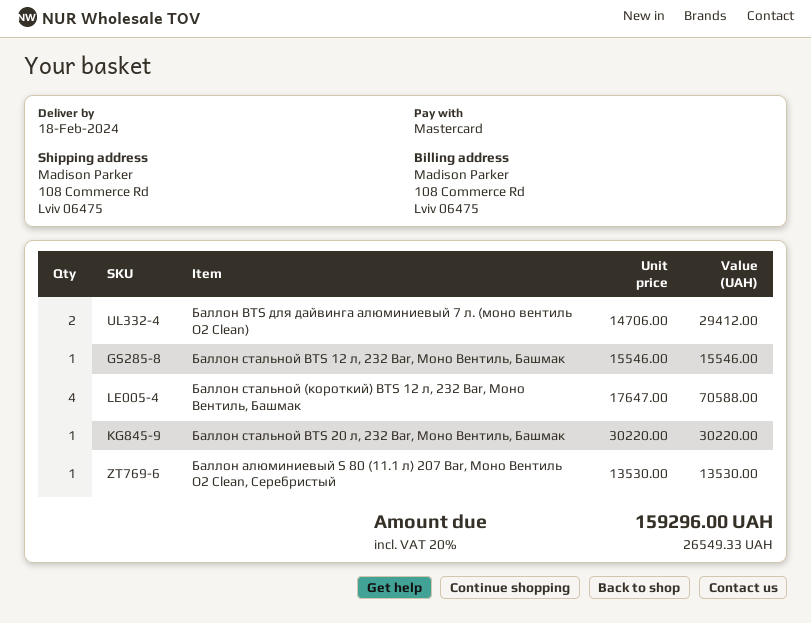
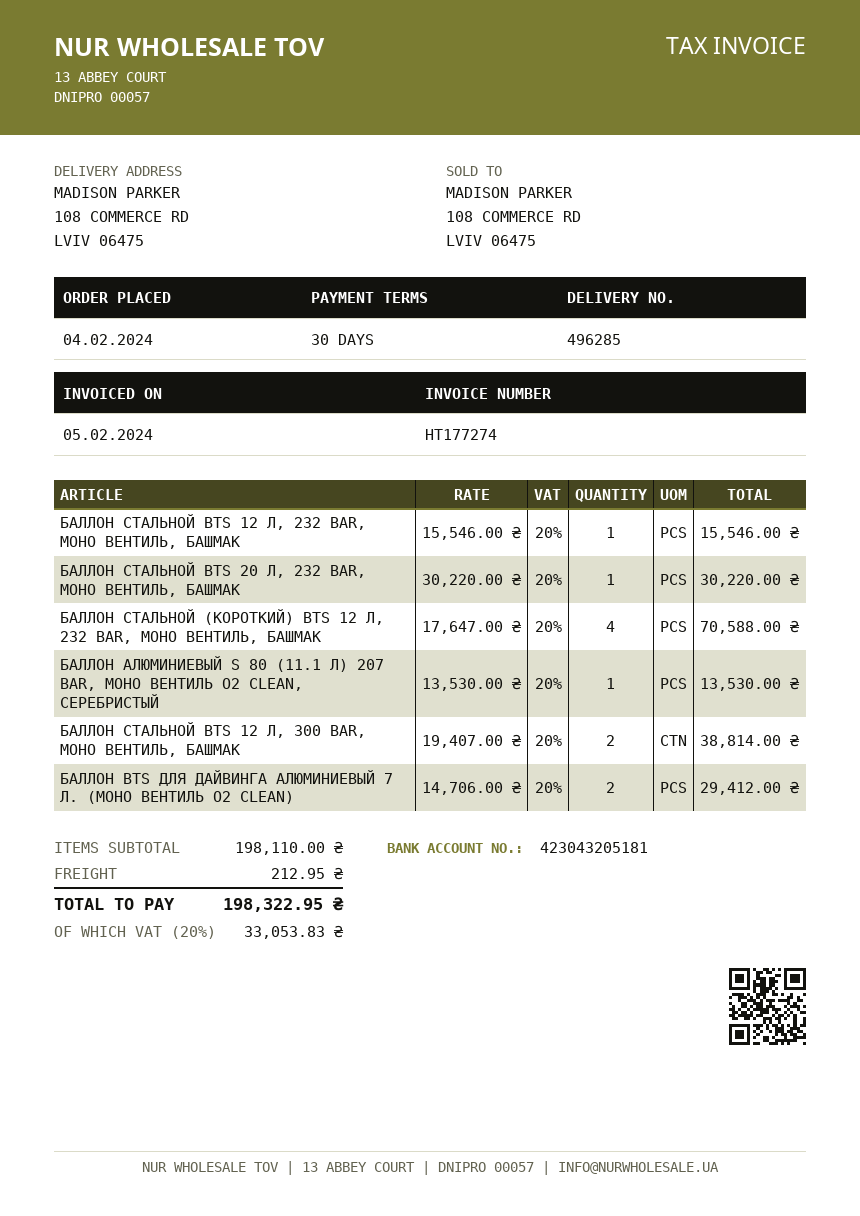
БАЛЛОН СТАЛЬНОЙ BTS 12 Л, 300 BAR, МОНО ВЕНТИЛЬ, БАШМАК: none -> 2 x 19407.00 = 38814.00
shipping: none -> 212.95
tax: 20% = 26549.33 -> 20% = 33053.83
total: 159296.00 -> 198322.95

